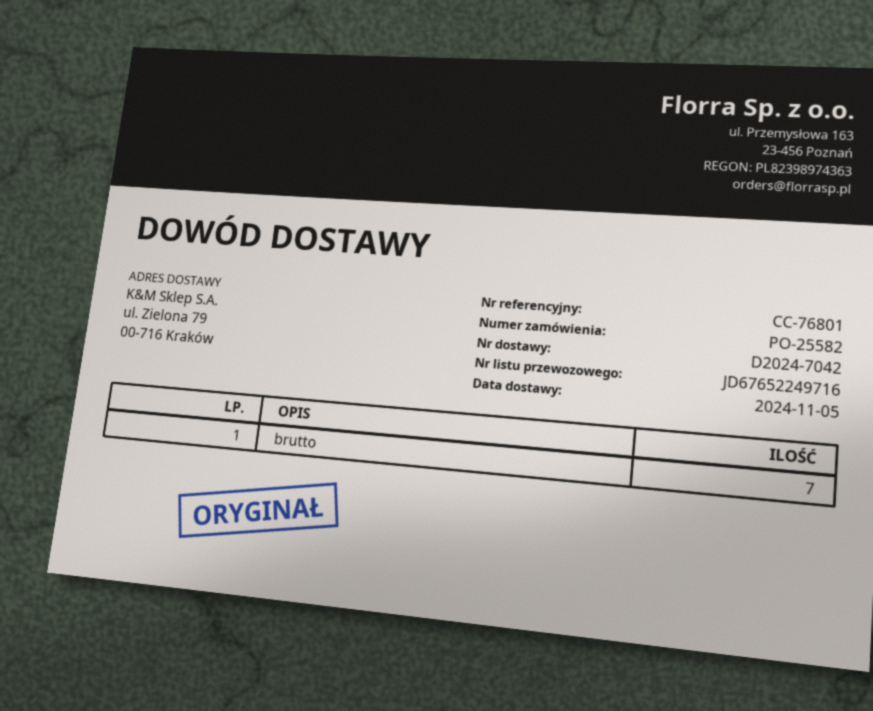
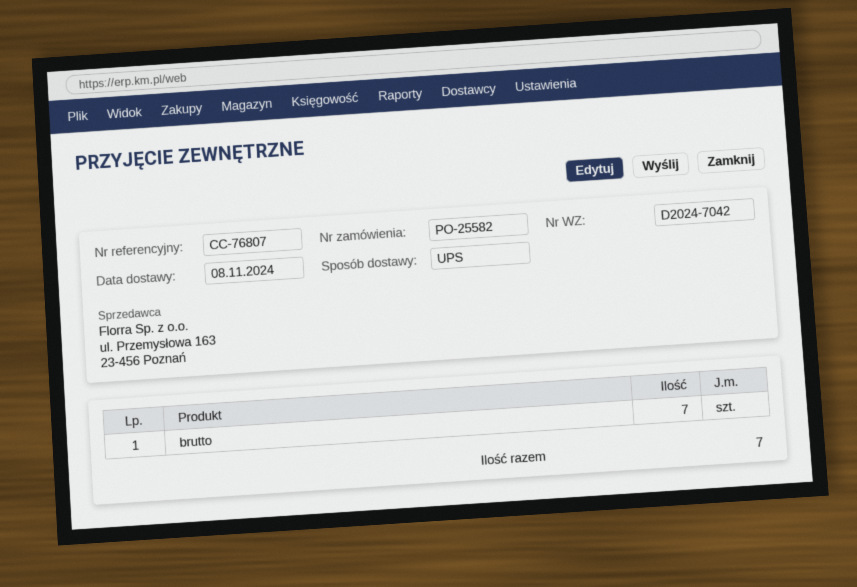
delivery date: 2024-11-05 -> 2024-11-08
reference: CC-76801 -> CC-76807

